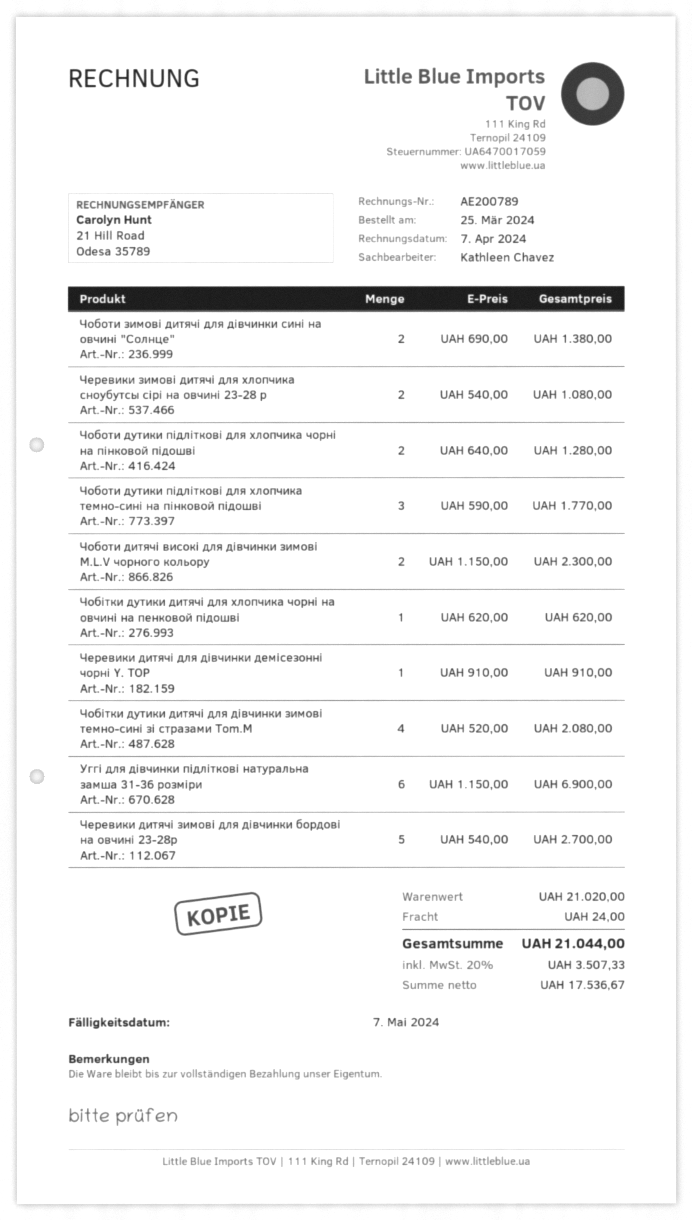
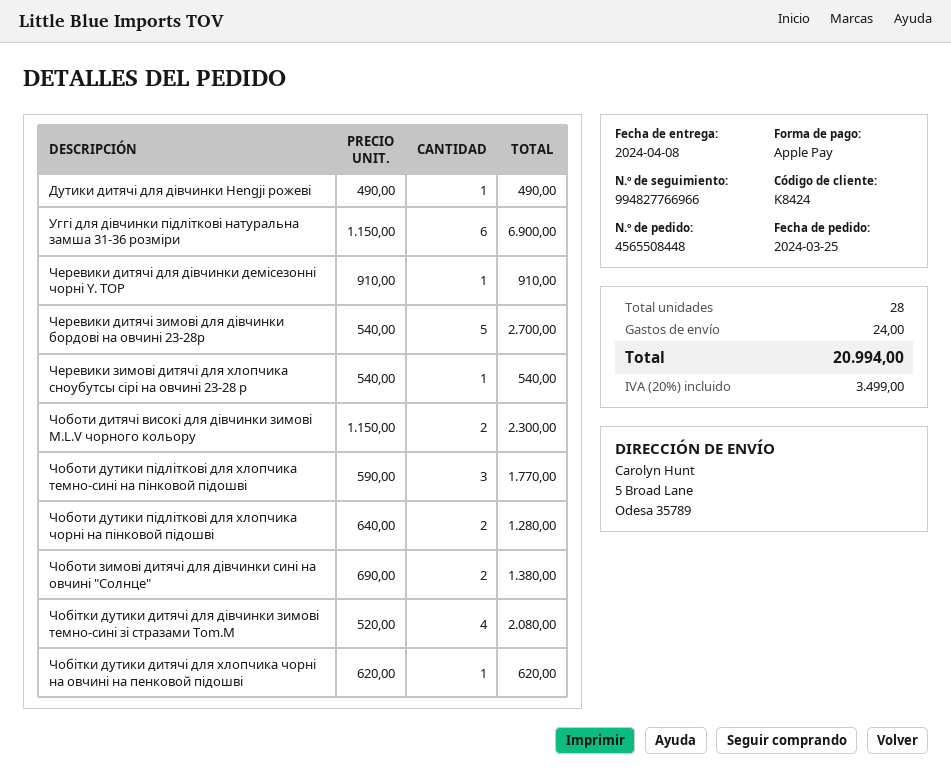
Черевики зимові дитячі для хлопчика сноубутсы сірі на овчині 23-28 р: 2 x 540.00 = 1080.00 -> 1 x 540.00 = 540.00
Дутики дитячі для дівчинки Hengji рожеві: none -> 1 x 490.00 = 490.00
tax: 20% = 3507.33 -> 20% = 3499.00
total: 21044.00 -> 20994.00

